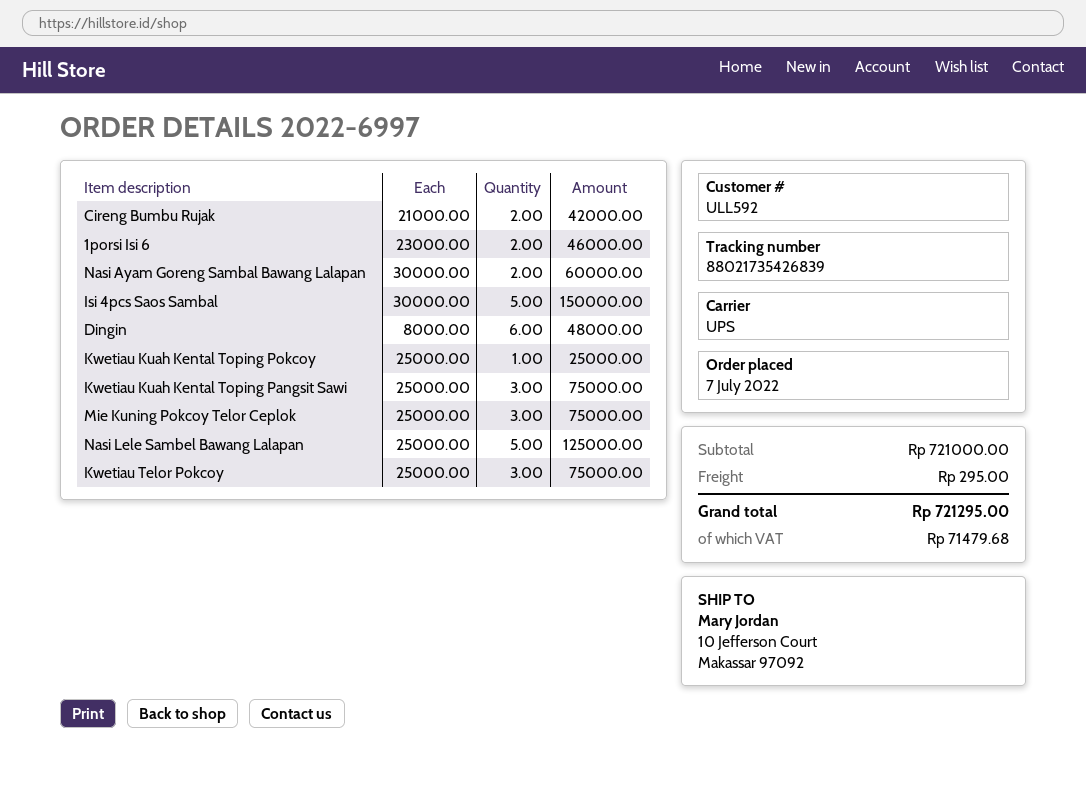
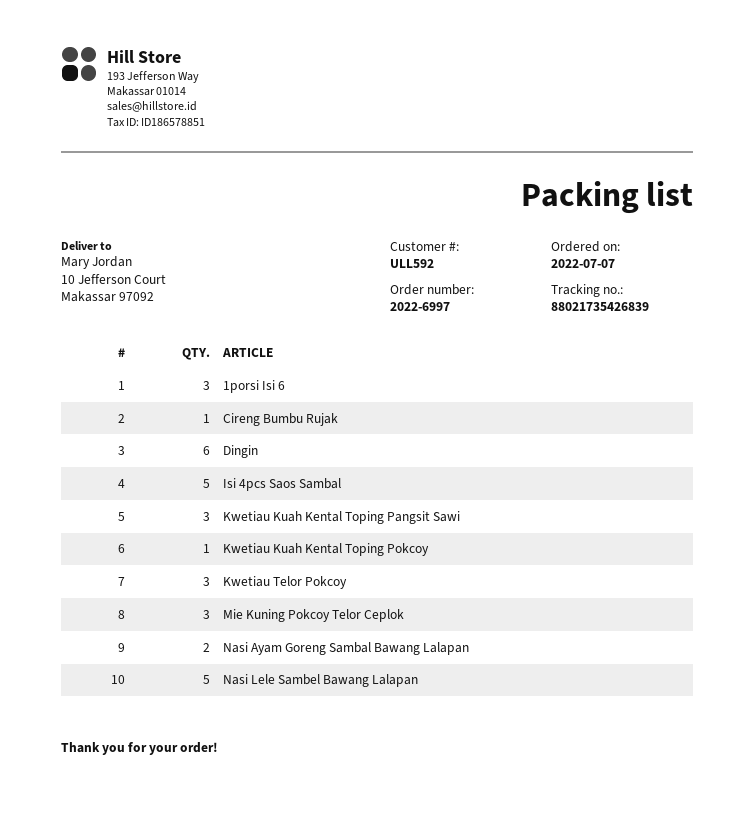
Cireng Bumbu Rujak: 2 -> 1
1porsi Isi 6: 2 -> 3

